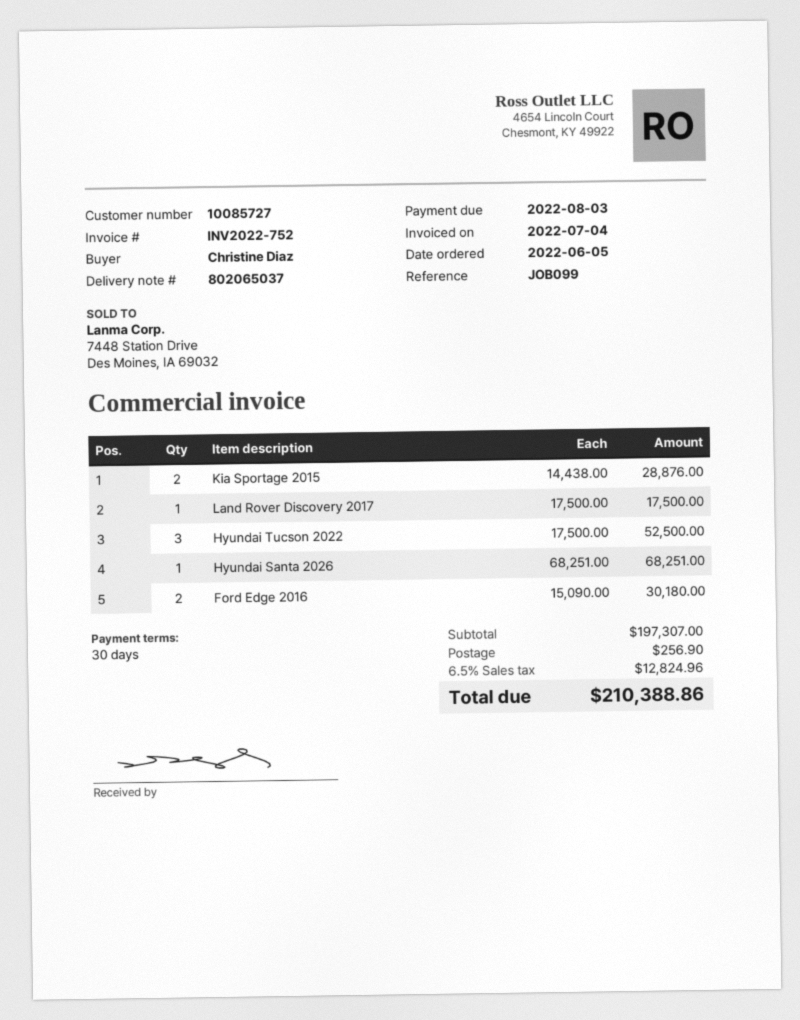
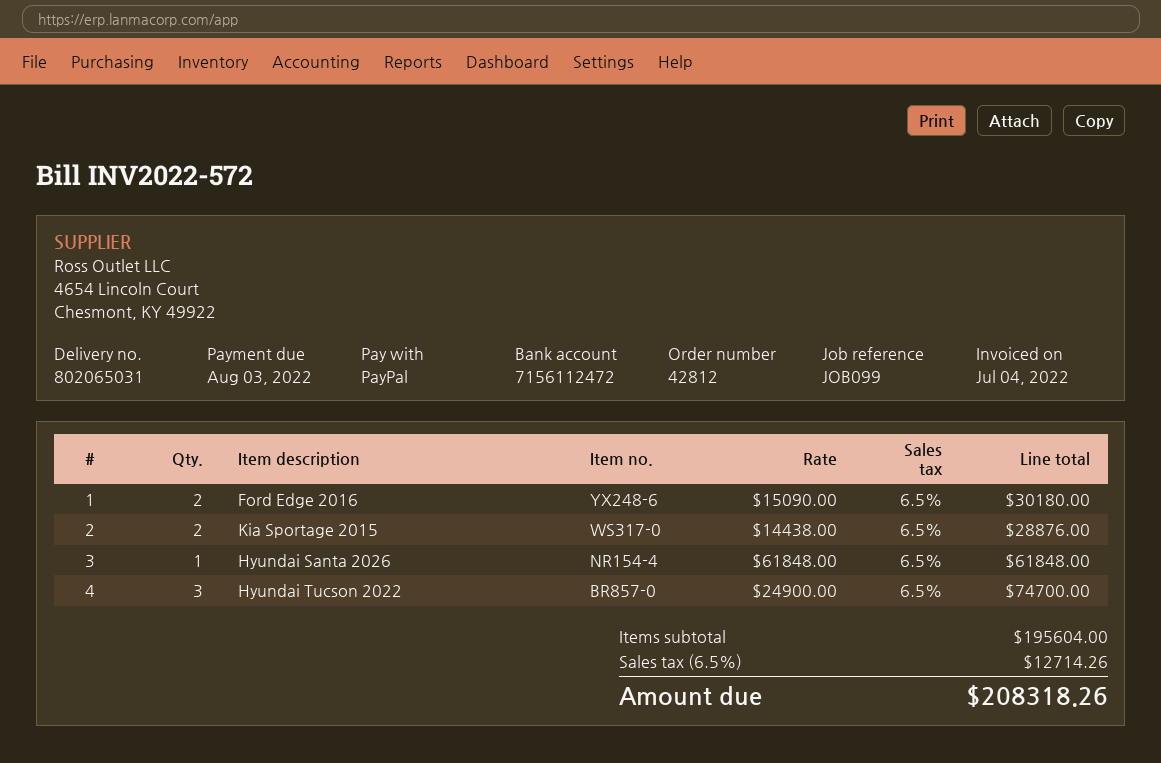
delivery note number: 802065037 -> 802065031
invoice number: INV2022-752 -> INV2022-572
Land Rover Discovery 2017: 1 x 17500.00 = 17500.00 -> none
Hyundai Tucson 2022: 3 x 17500.00 = 52500.00 -> 3 x 24900.00 = 74700.00
Hyundai Santa 2026: 1 x 68251.00 = 68251.00 -> 1 x 61848.00 = 61848.00
subtotal: 197307.00 -> 195604.00
shipping: 256.90 -> none
tax: 6.5% = 12824.96 -> 6.5% = 12714.26
total: 210388.86 -> 208318.26

